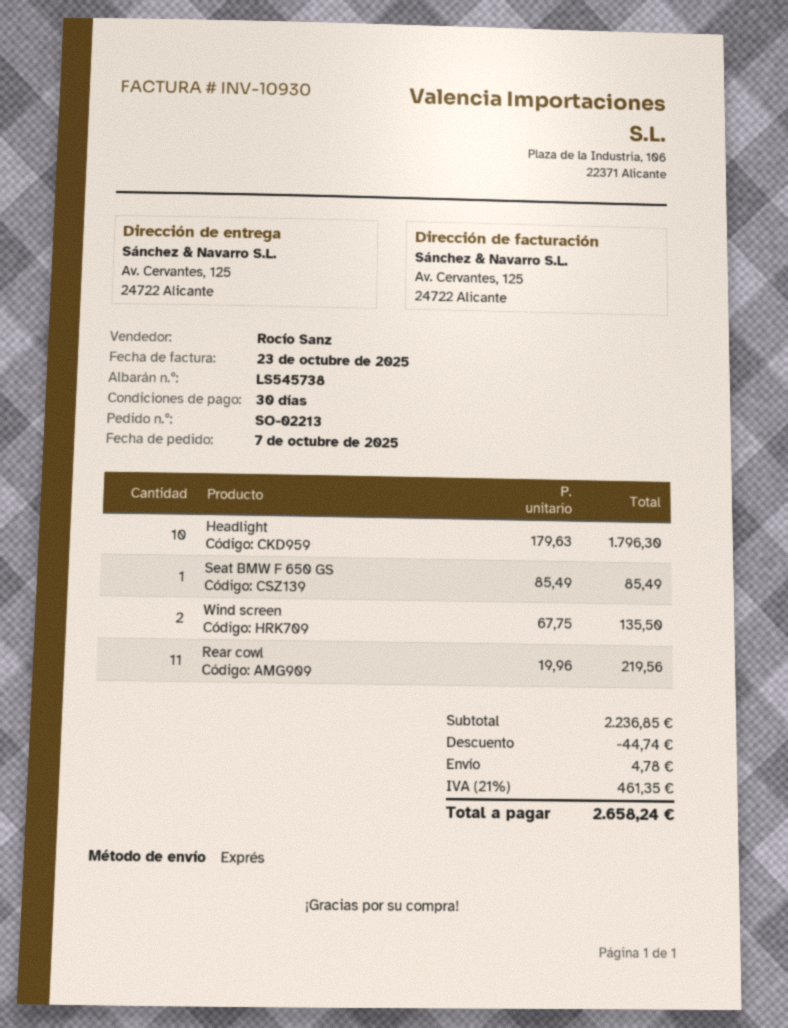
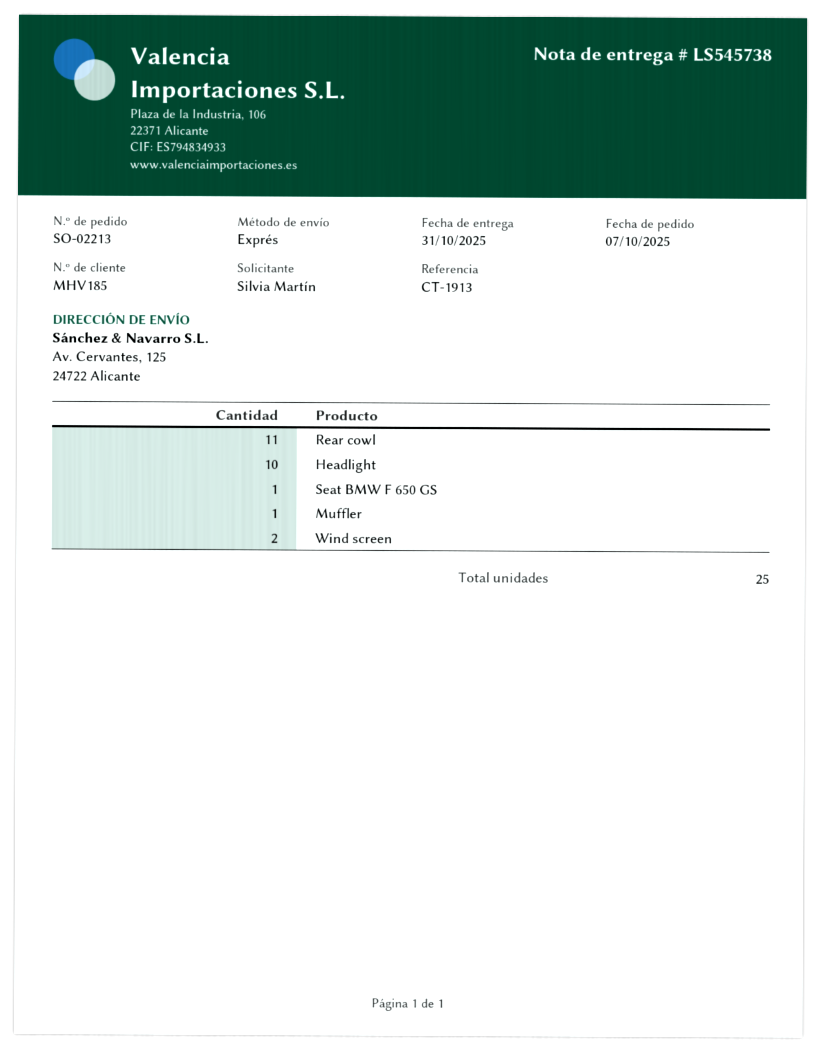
Muffler: none -> 1

